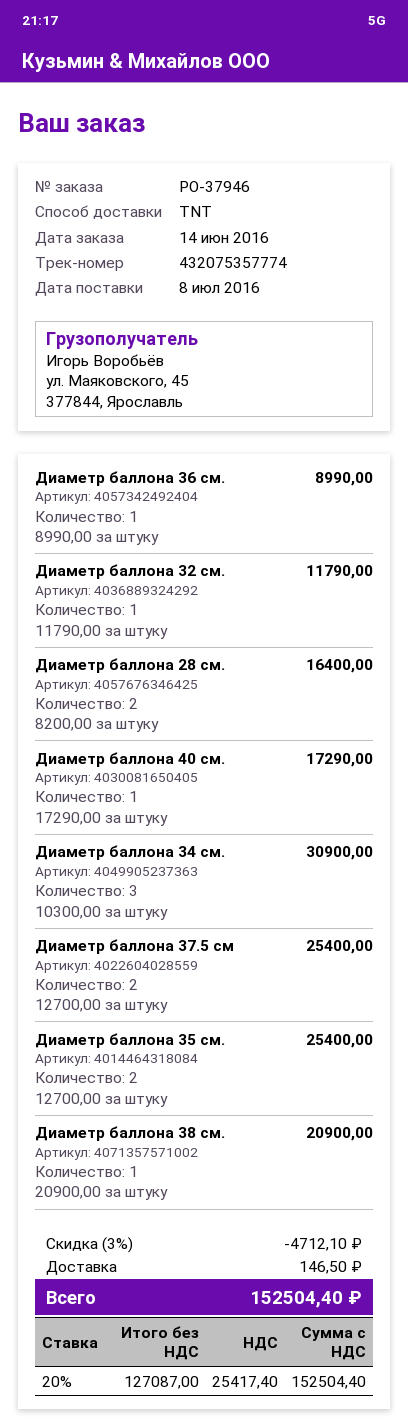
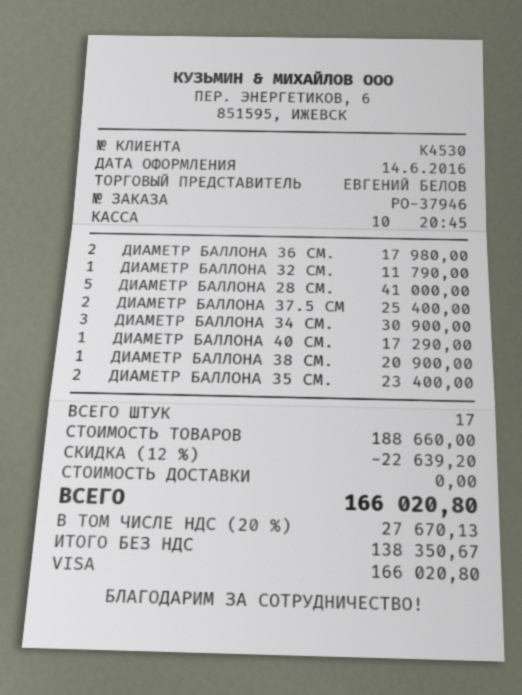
Диаметр баллона 36 см.: 1 for 8990.00 -> 2 for 17980.00
Диаметр баллона 28 см.: 2 for 16400.00 -> 5 for 41000.00
Диаметр баллона 35 см.: 2 for 25400.00 -> 2 for 23400.00
discount: 3% = 4712.10 -> 12% = 22639.20
shipping: 146.50 -> 0.00
net: 127087.00 -> 138350.67
tax: 20% = 25417.40 -> 20% = 27670.13
total: 152504.40 -> 166020.80

